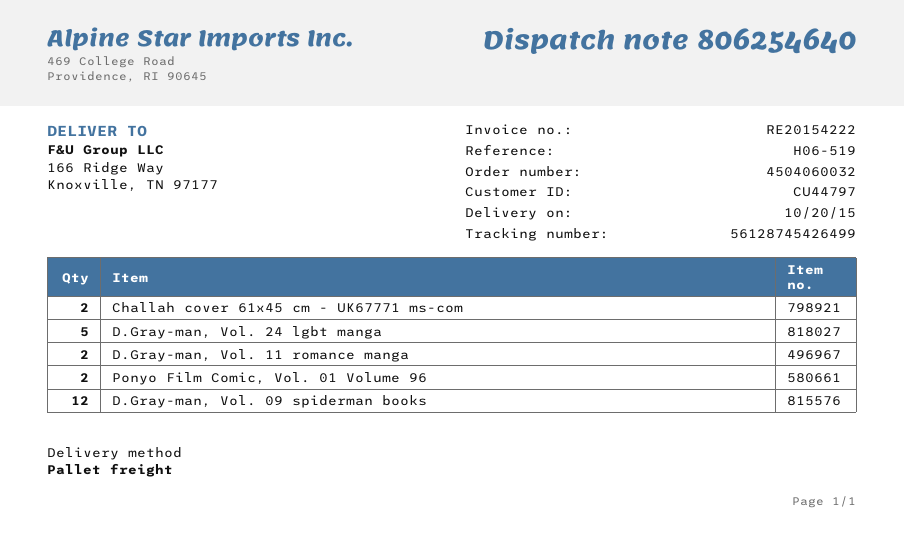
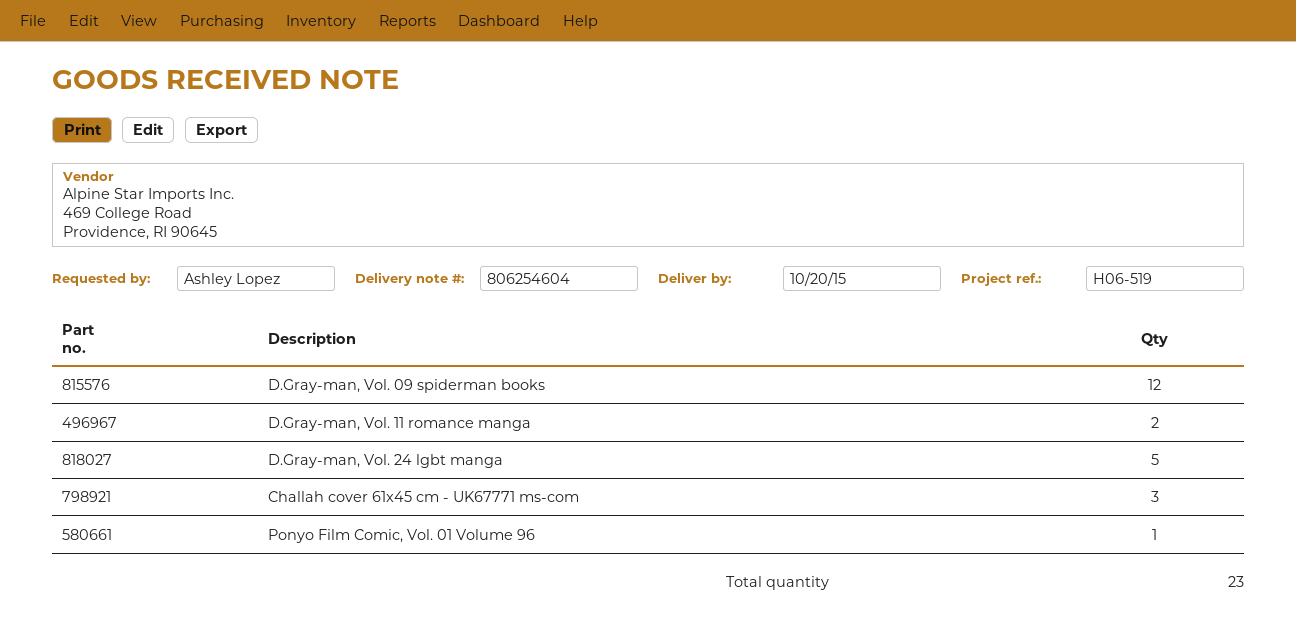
delivery note number: 806254640 -> 806254604
Challah cover 61x45 cm - UK67771 ms-com: 2 -> 3
Ponyo Film Comic, Vol. 01 Volume 96: 2 -> 1

